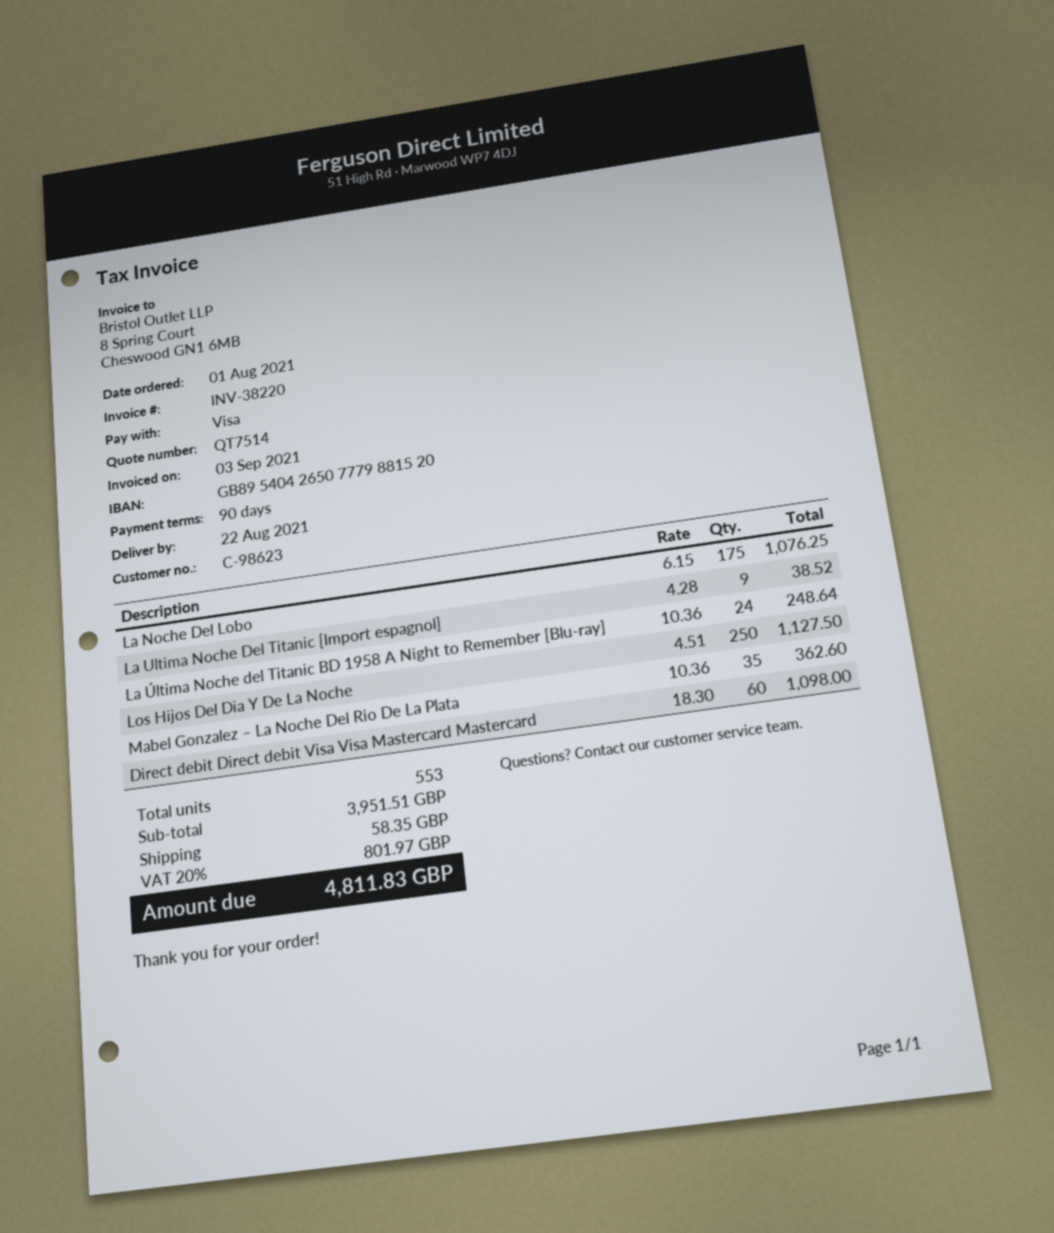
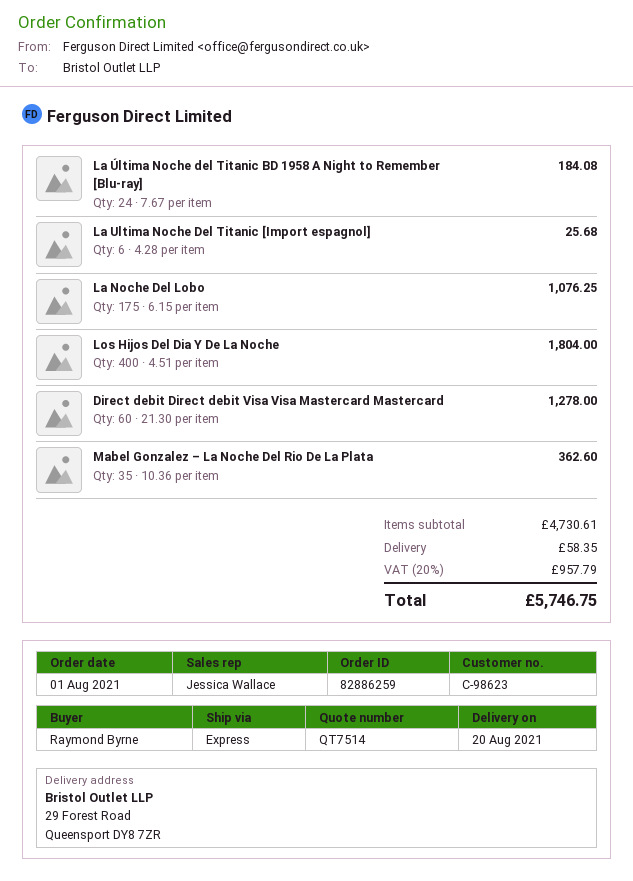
delivery date: 2021-08-22 -> 2021-08-20
La Ultima Noche Del Titanic [Import espagnol]: 9 x 4.28 = 38.52 -> 6 x 4.28 = 25.68
La Última Noche del Titanic BD 1958 A Night to Remember [Blu-ray]: 24 x 10.36 = 248.64 -> 24 x 7.67 = 184.08
Los Hijos Del Dia Y De La Noche: 250 x 4.51 = 1127.50 -> 400 x 4.51 = 1804.00
Direct debit Direct debit Visa Visa Mastercard Mastercard: 60 x 18.30 = 1098.00 -> 60 x 21.30 = 1278.00
subtotal: 3951.51 -> 4730.61
tax: 20% = 801.97 -> 20% = 957.79
total: 4811.83 -> 5746.75

